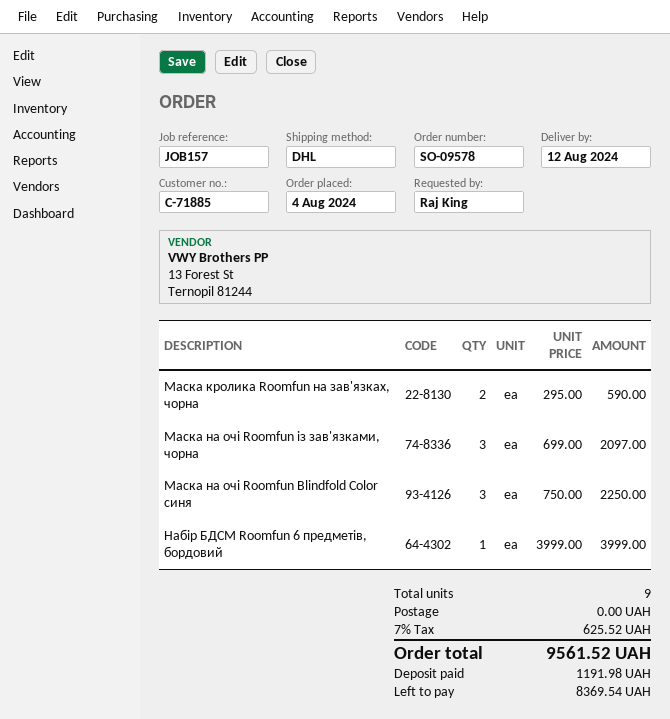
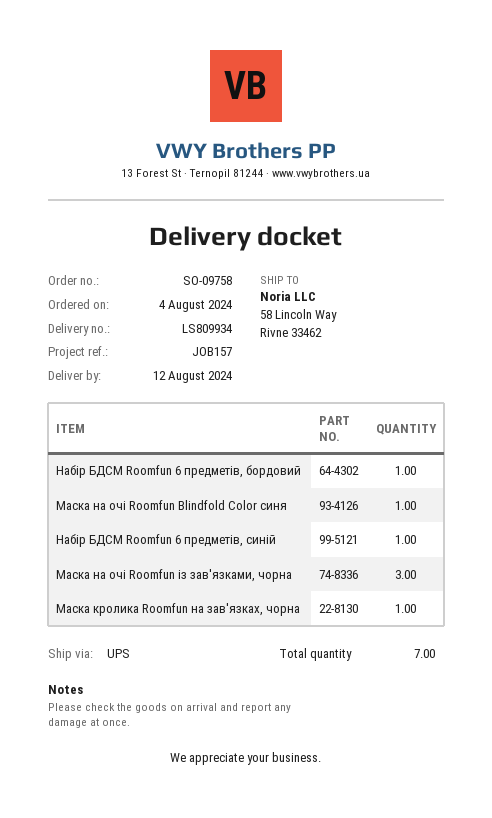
order number: SO-09578 -> SO-09758
shipping method: DHL -> UPS
Маска кролика Roomfun на зав'язках, чорна: 2 -> 1
Маска на очі Roоmfun Вlindfold Color синя: 3 -> 1
Набір БДСМ Roomfun 6 предметів, синій: none -> 1
total quantity: 9 -> 7

